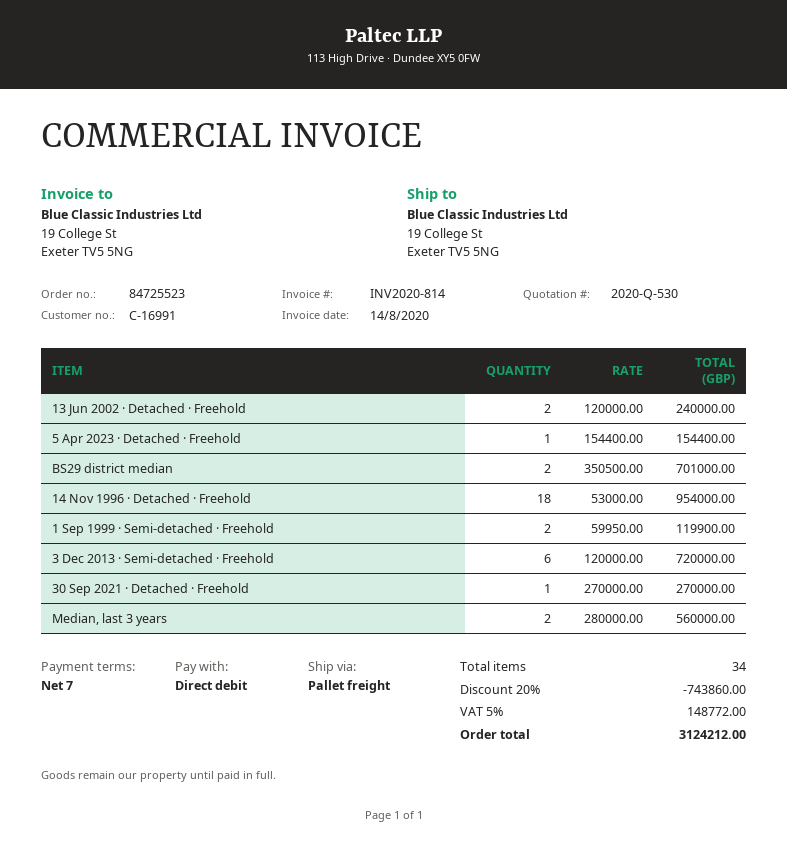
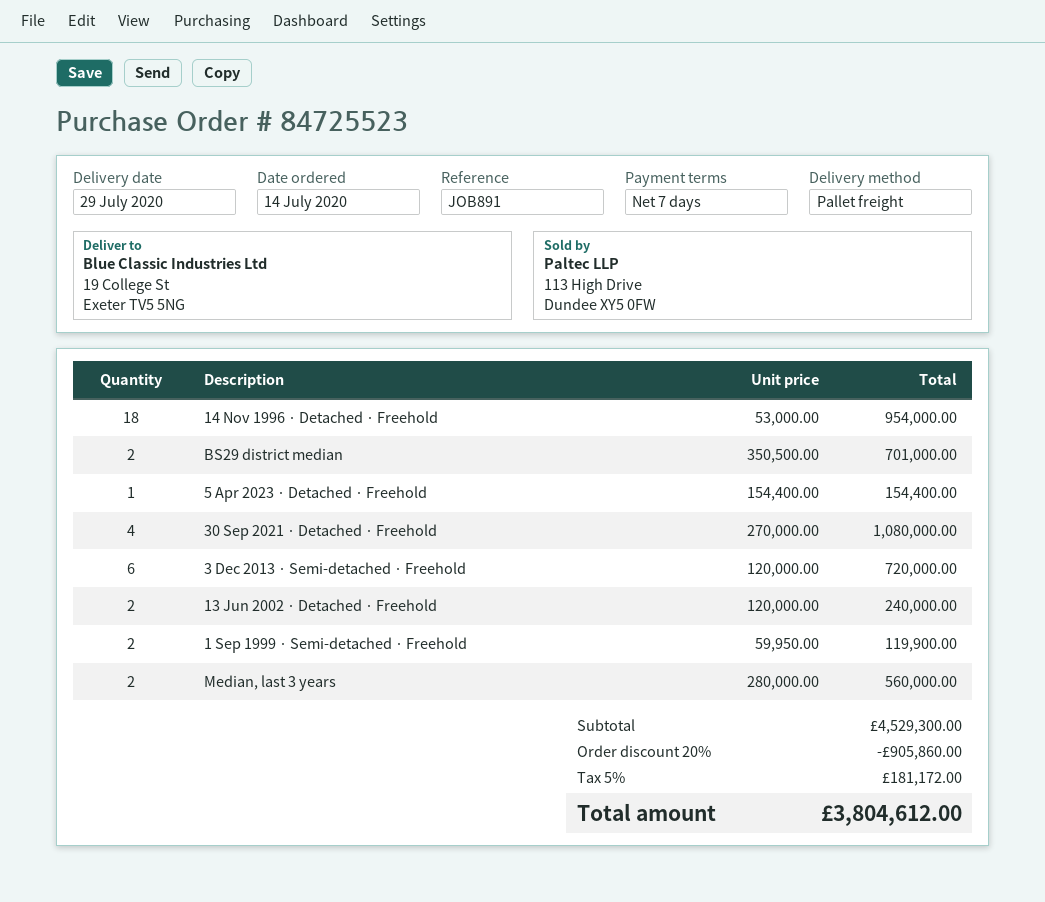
30 Sep 2021 · Detached · Freehold: 1 x 270000.00 = 270000.00 -> 4 x 270000.00 = 1080000.00
discount: 20% = 743860.00 -> 20% = 905860.00
tax: 5% = 148772.00 -> 5% = 181172.00
total: 3124212.00 -> 3804612.00

